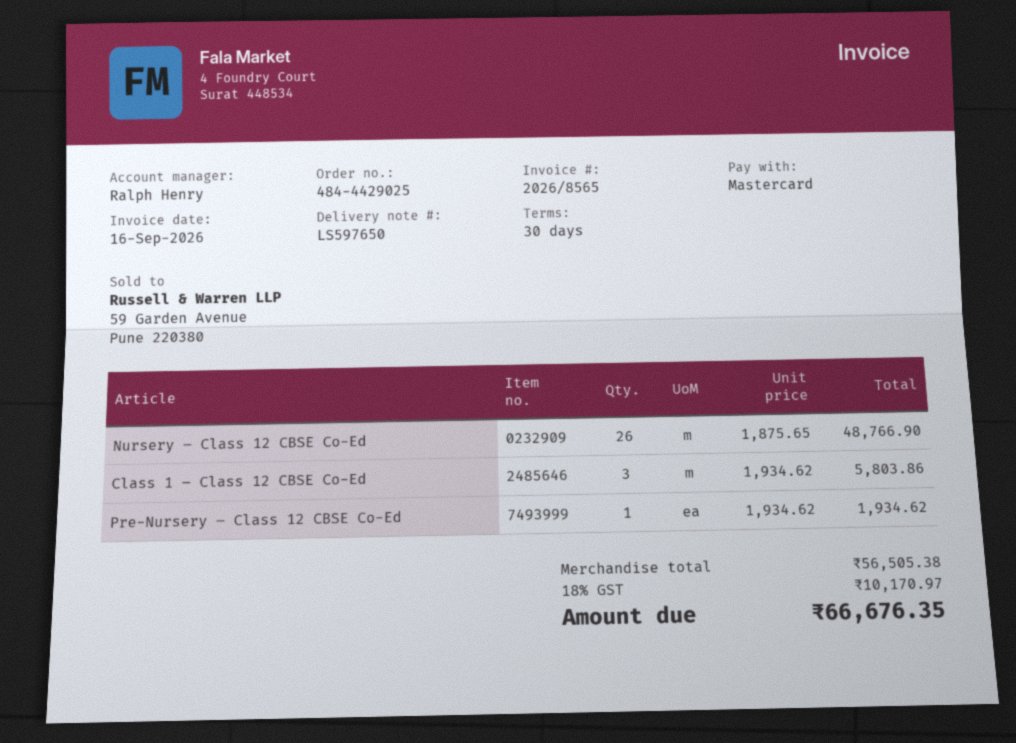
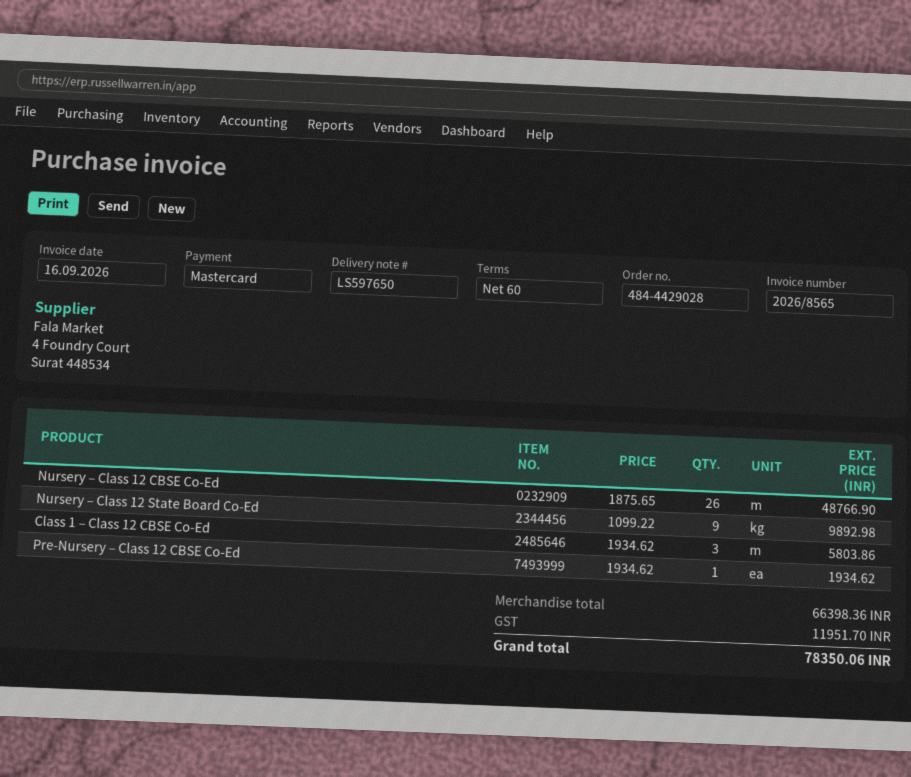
order number: 484-4429025 -> 484-4429028
payment terms: 30 days -> 60 days
Nursery – Class 12 State Board Co-Ed: none -> 9 x 1099.22 = 9892.98
subtotal: 56505.38 -> 66398.36
tax: 10170.97 -> 11951.70
total: 66676.35 -> 78350.06

